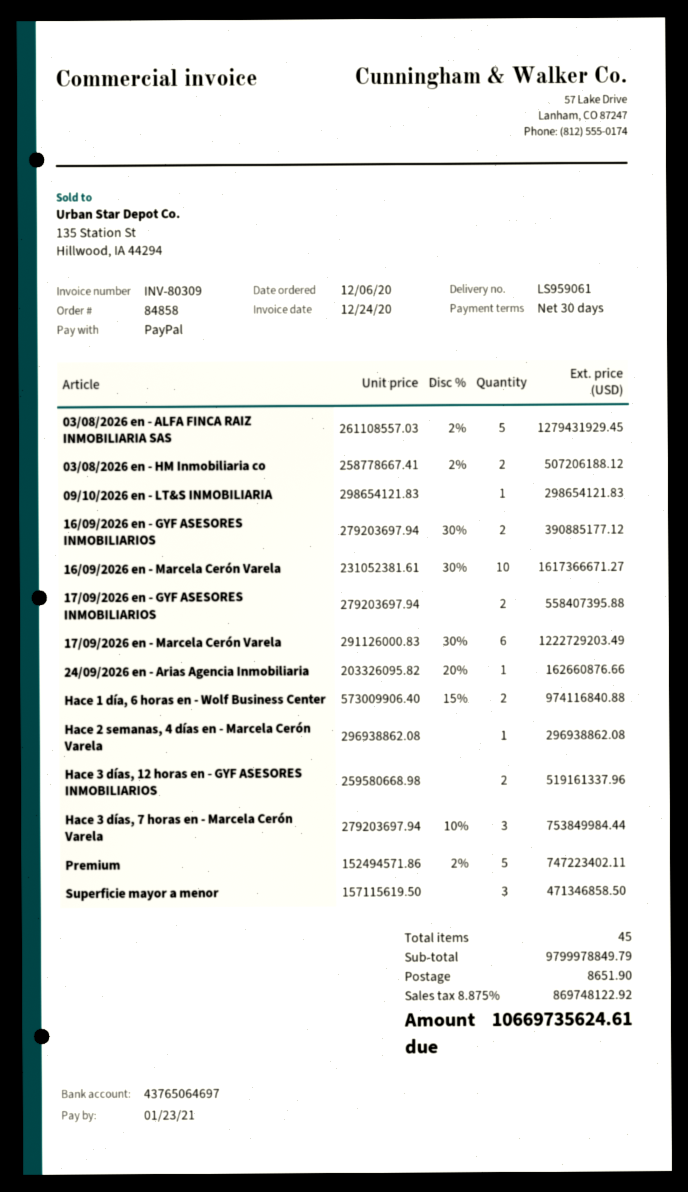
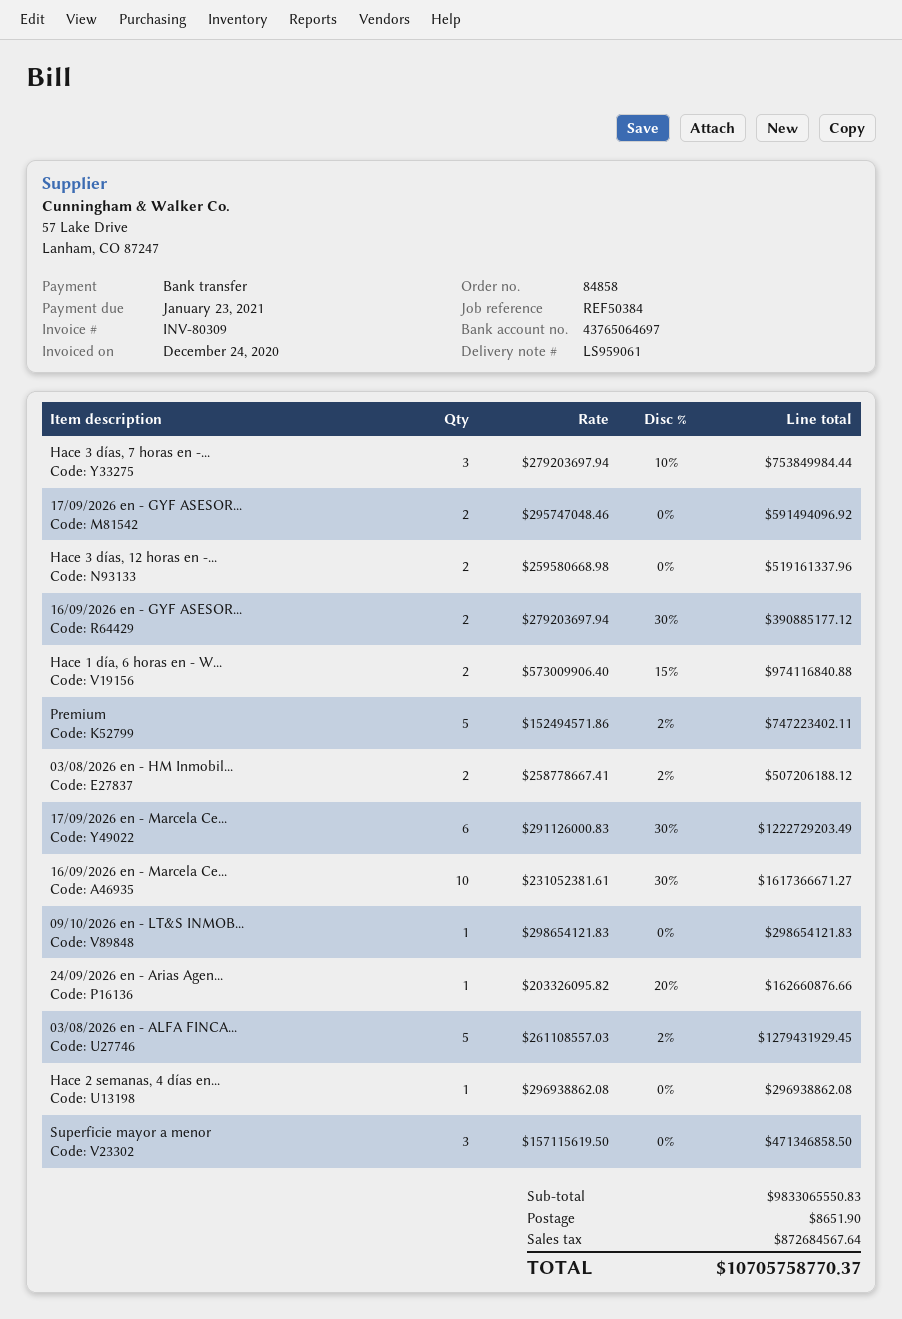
payment method: PayPal -> bank transfer
17/09/2026 en - GYF ASESORES INMOBILIARIOS: 2 x 279203697.94 = 558407395.88 -> 2 x 295747048.46 = 591494096.92
subtotal: 9799978849.79 -> 9833065550.83
tax: 869748122.92 -> 872684567.64
total: 10669735624.61 -> 10705758770.37

